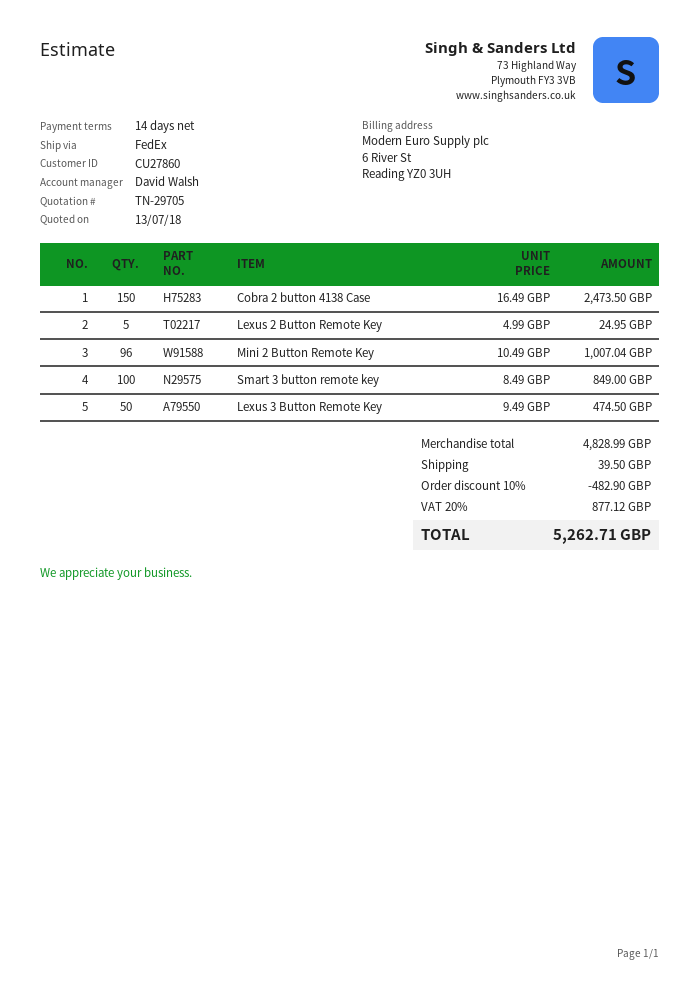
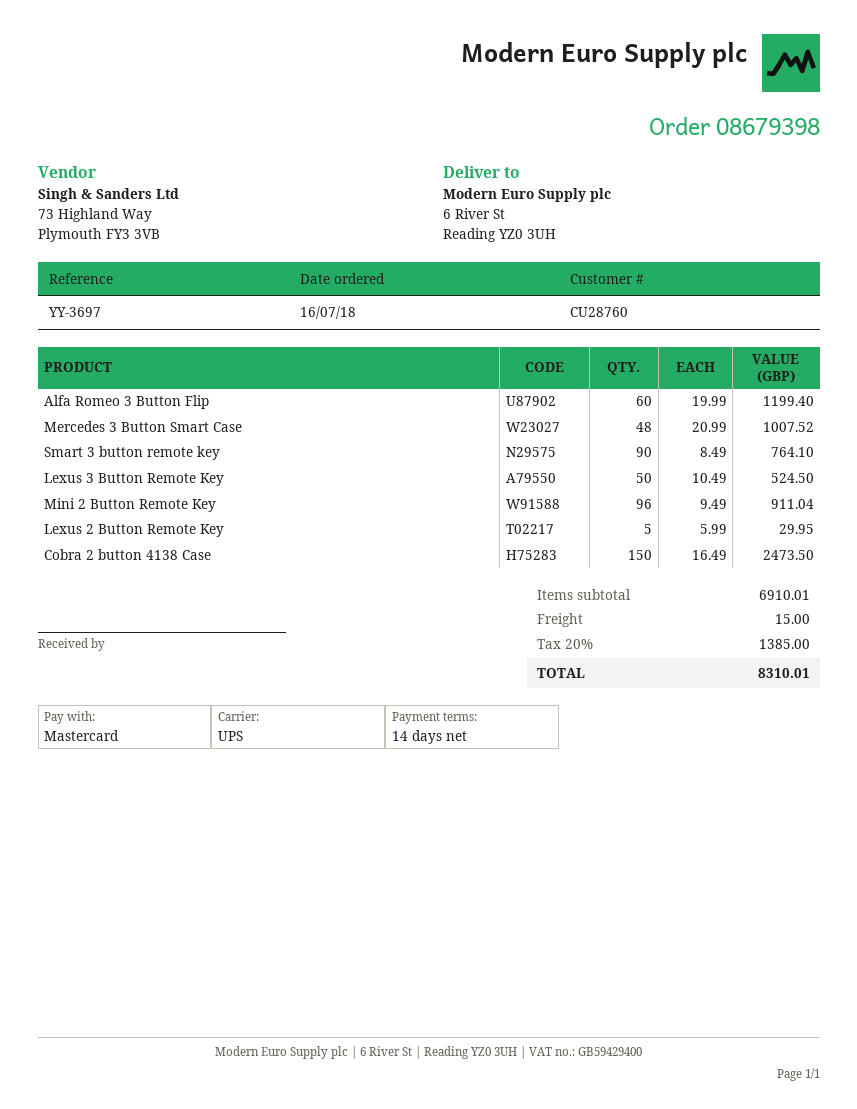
customer number: CU27860 -> CU28760
shipping method: FedEx -> UPS
Lexus 2 Button Remote Key: 5 x 4.99 = 24.95 -> 5 x 5.99 = 29.95
Mini 2 Button Remote Key: 96 x 10.49 = 1007.04 -> 96 x 9.49 = 911.04
Smart 3 button remote key: 100 x 8.49 = 849.00 -> 90 x 8.49 = 764.10
Lexus 3 Button Remote Key: 50 x 9.49 = 474.50 -> 50 x 10.49 = 524.50
Alfa Romeo 3 Button Flip: none -> 60 x 19.99 = 1199.40
Mercedes 3 Button Smart Case: none -> 48 x 20.99 = 1007.52
subtotal: 4828.99 -> 6910.01
discount: 10% = 482.90 -> none
shipping: 39.50 -> 15.00
tax: 20% = 877.12 -> 20% = 1385.00
total: 5262.71 -> 8310.01

